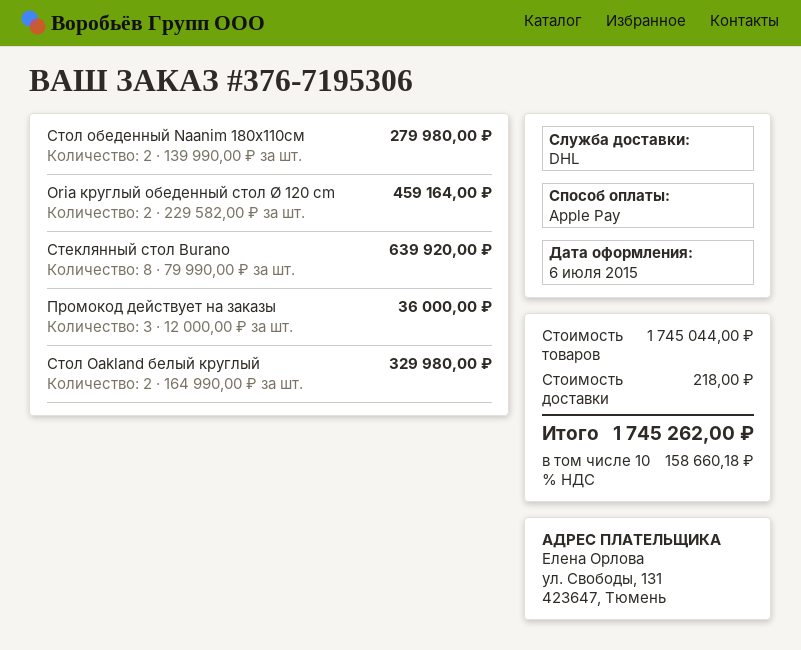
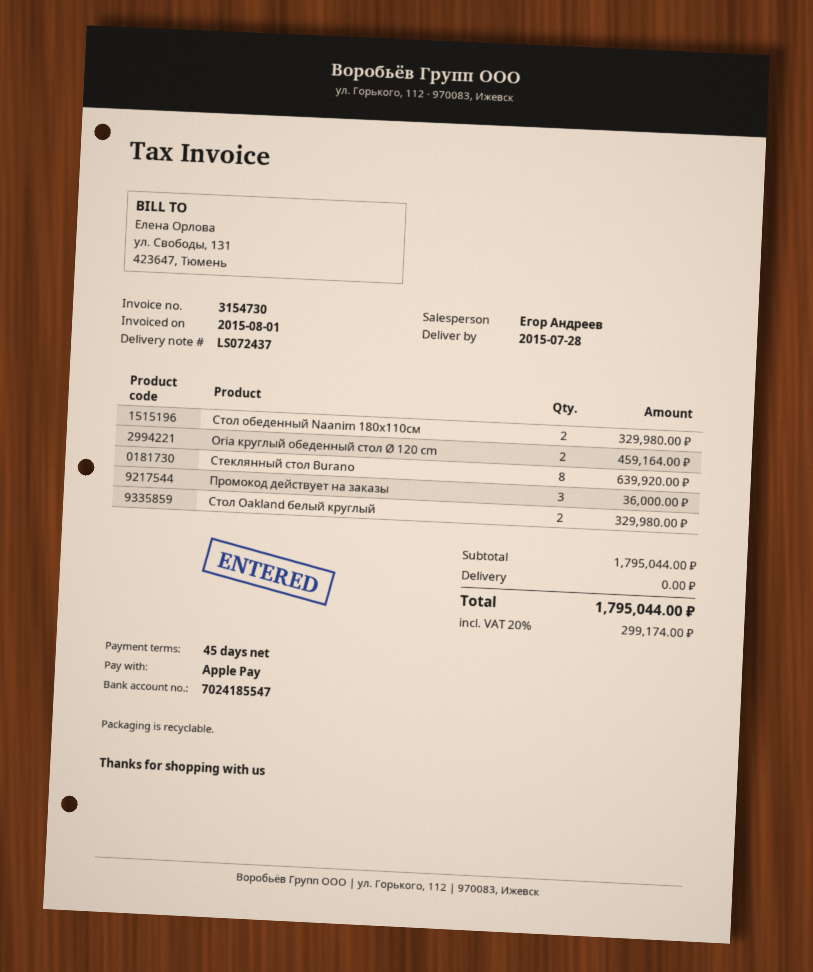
Стол обеденный Naanim 180x110см: 2 for 279980.00 -> 2 for 329980.00
subtotal: 1745044.00 -> 1795044.00
shipping: 218.00 -> 0.00
tax: 10% = 158660.18 -> 20% = 299174.00
total: 1745262.00 -> 1795044.00

